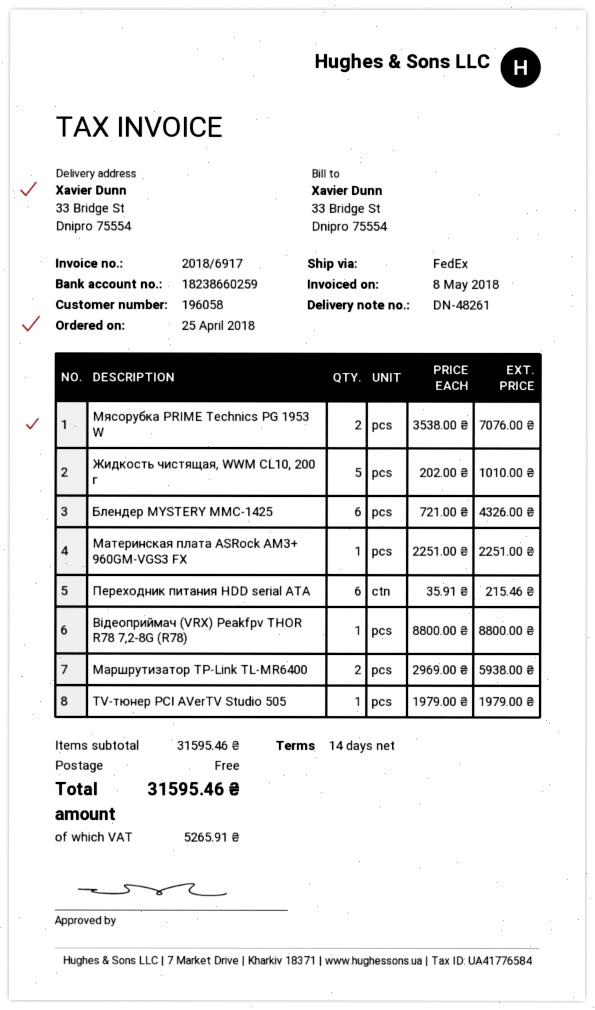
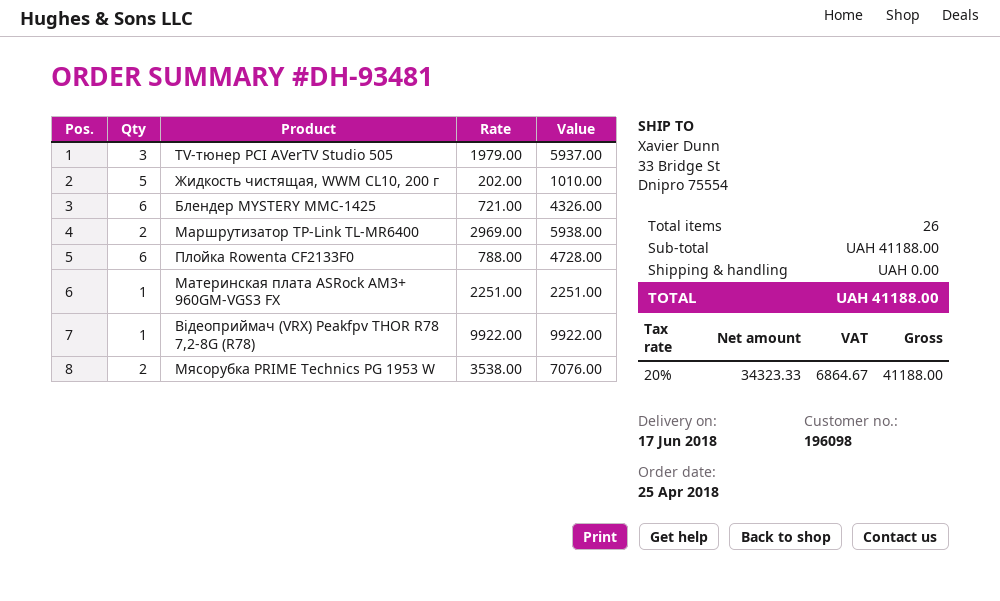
customer number: 196058 -> 196098
Переходник питания HDD serial ATA: 6 x 35.91 = 215.46 -> none
Відеоприймач (VRX) Peakfpv THOR R78 7,2-8G (R78): 1 x 8800.00 = 8800.00 -> 1 x 9922.00 = 9922.00
TV-тюнер PCI AVerTV Studio 505: 1 x 1979.00 = 1979.00 -> 3 x 1979.00 = 5937.00
Плойка Rowenta CF2133F0: none -> 6 x 788.00 = 4728.00
subtotal: 31595.46 -> 41188.00
tax: 5265.91 -> 6864.67
total: 31595.46 -> 41188.00

